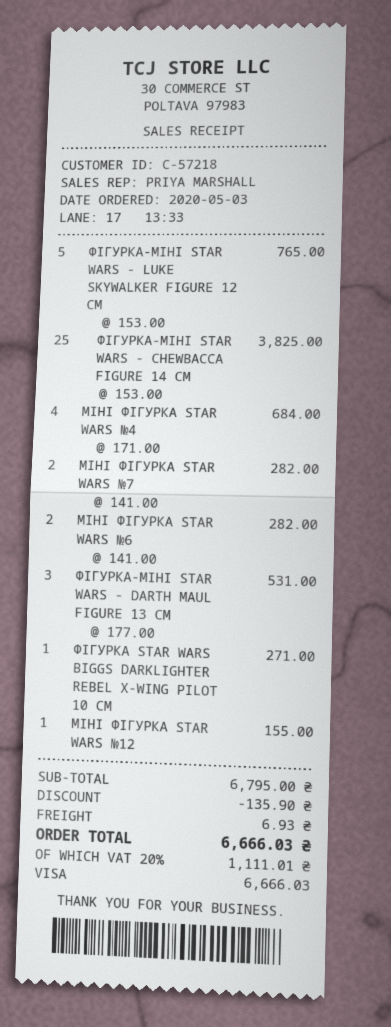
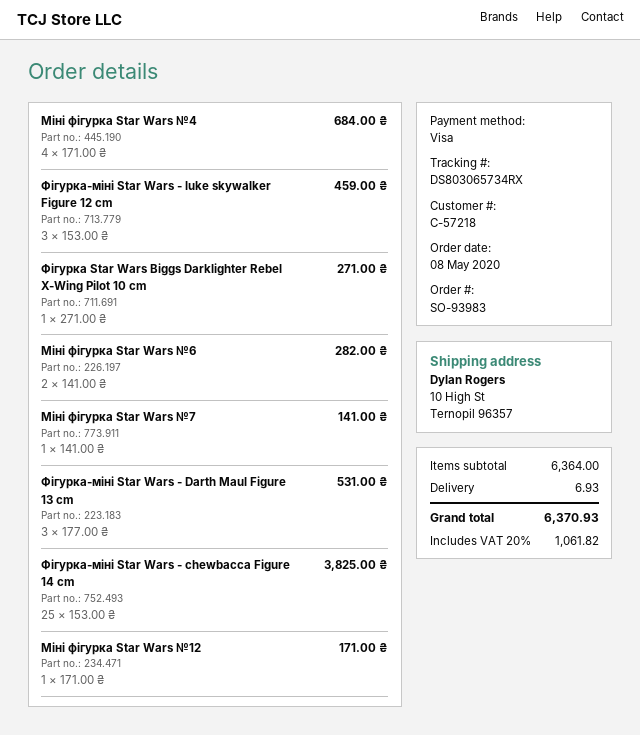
order date: 2020-05-03 -> 2020-05-08
ФІГУРКА-МІНІ STAR WARS - LUKE SKYWALKER FIGURE 12 CM: 5 x 153.00 = 765.00 -> 3 x 153.00 = 459.00
МІНІ ФІГУРКА STAR WARS №7: 2 x 141.00 = 282.00 -> 1 x 141.00 = 141.00
МІНІ ФІГУРКА STAR WARS №12: 1 x 155.00 = 155.00 -> 1 x 171.00 = 171.00
subtotal: 6795.00 -> 6364.00
discount: 135.90 -> none
tax: 20% = 1111.01 -> 20% = 1061.82
total: 6666.03 -> 6370.93

